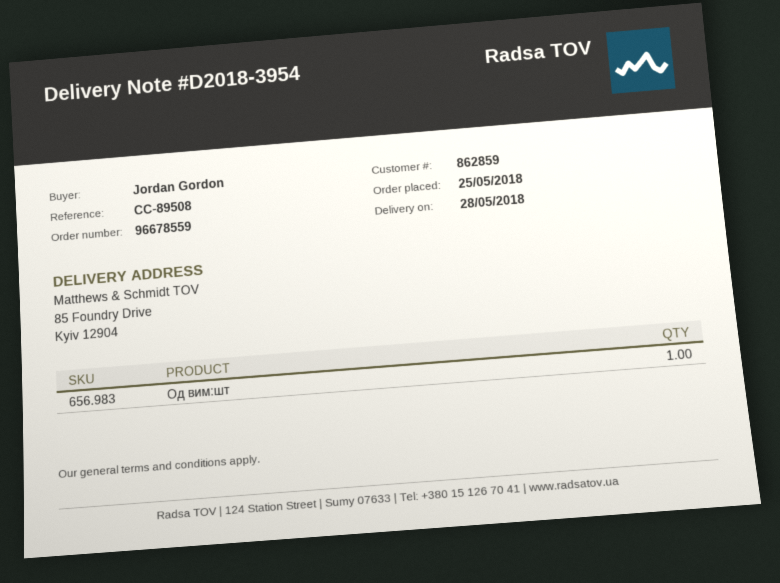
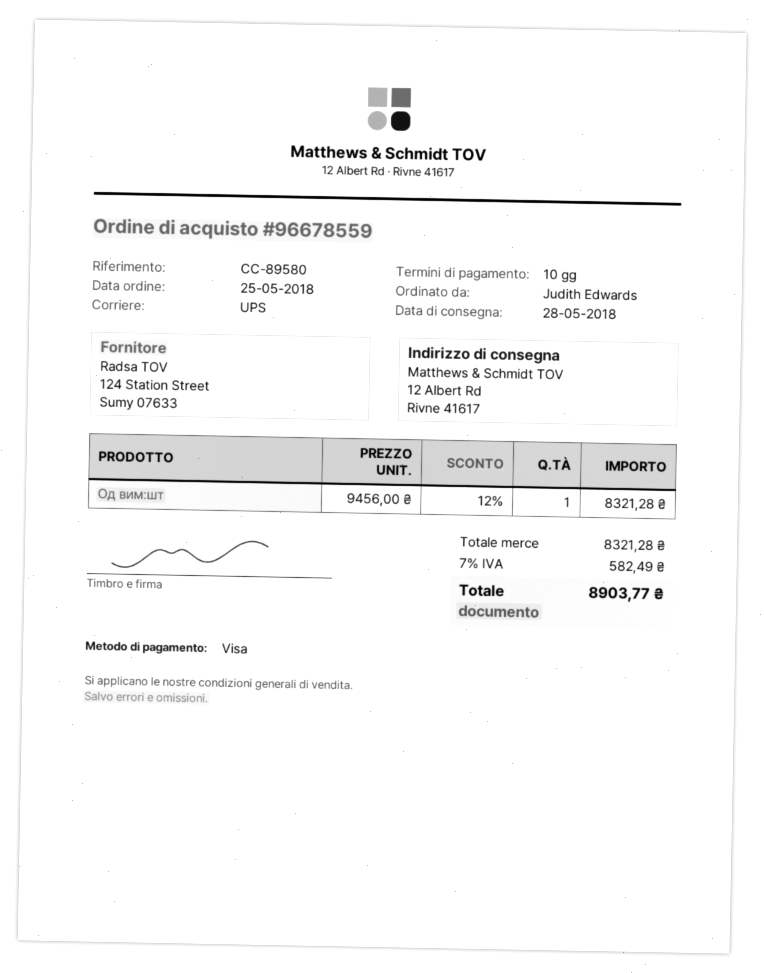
reference: CC-89508 -> CC-89580
ordered by: Jordan Gordon -> Judith Edwards
ship to: 85 Foundry Drive, Kyiv 12904 -> 12 Albert Rd, Rivne 41617

